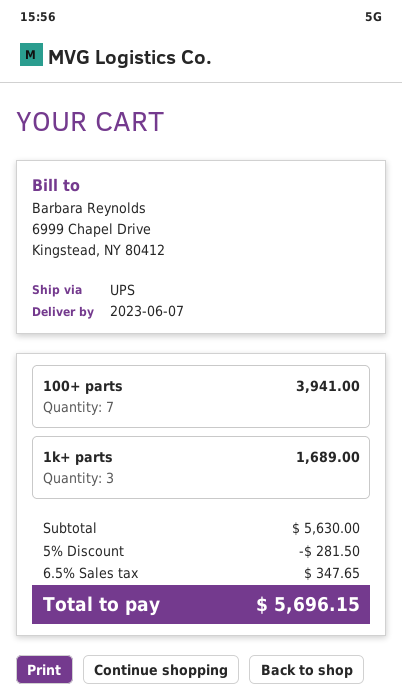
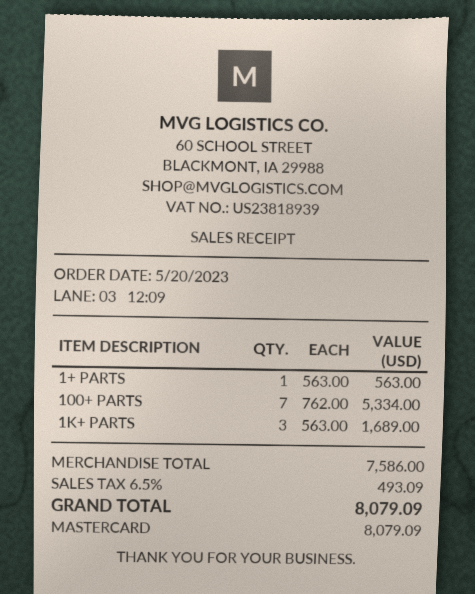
100+ parts: 7 for 3941.00 -> 7 for 5334.00
1+ PARTS: none -> 1 for 563.00
subtotal: 5630.00 -> 7586.00
discount: 5% = 281.50 -> none
tax: 6.5% = 347.65 -> 6.5% = 493.09
total: 5696.15 -> 8079.09

